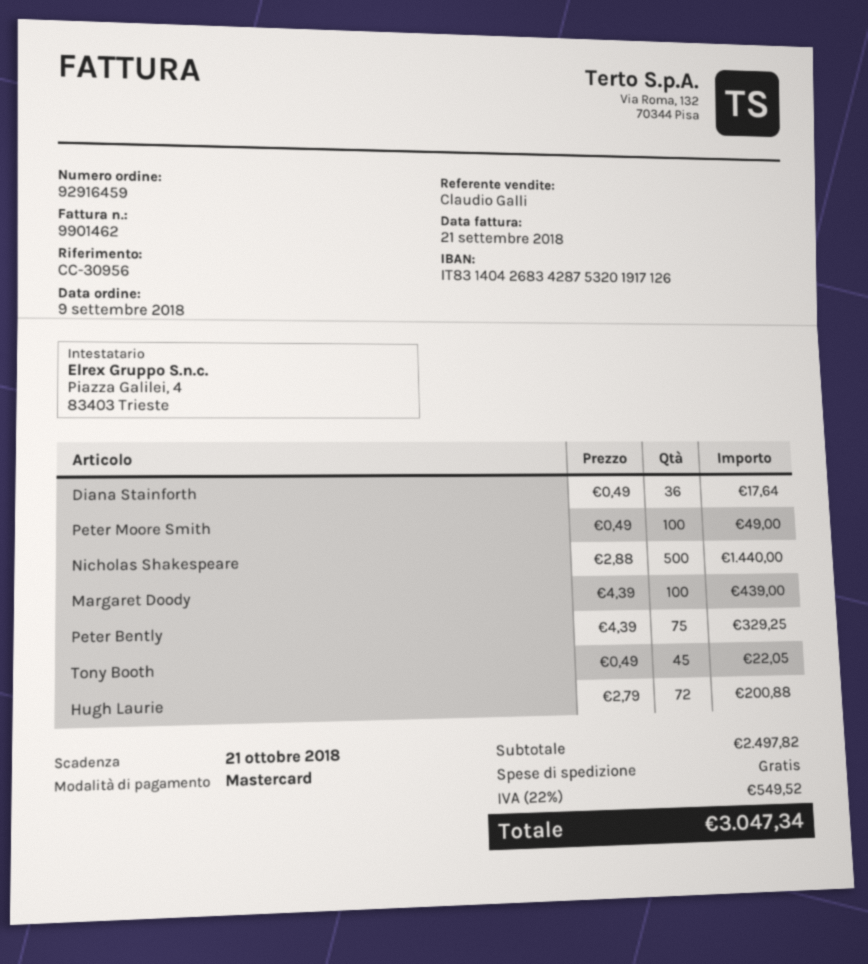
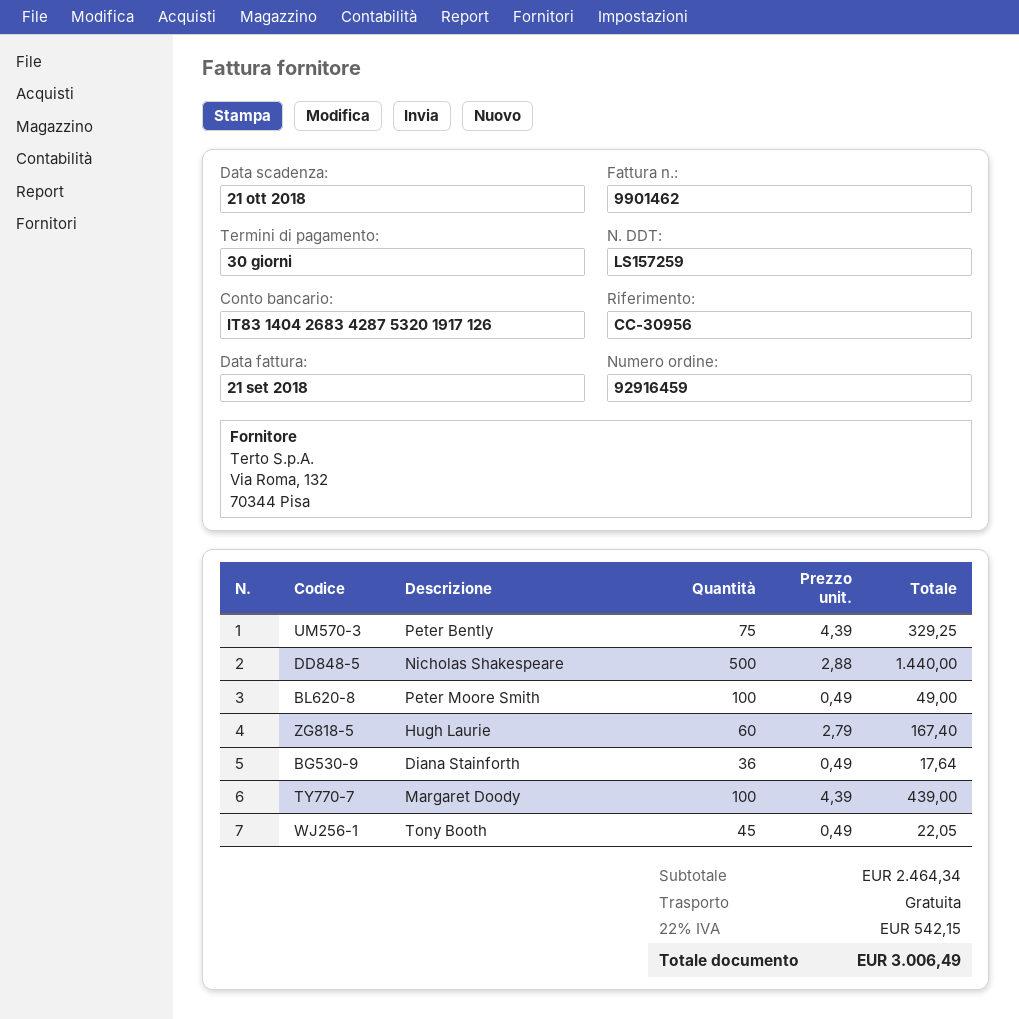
Hugh Laurie: 72 x 2.79 = 200.88 -> 60 x 2.79 = 167.40
subtotal: 2497.82 -> 2464.34
tax: 22% = 549.52 -> 22% = 542.15
total: 3047.34 -> 3006.49

